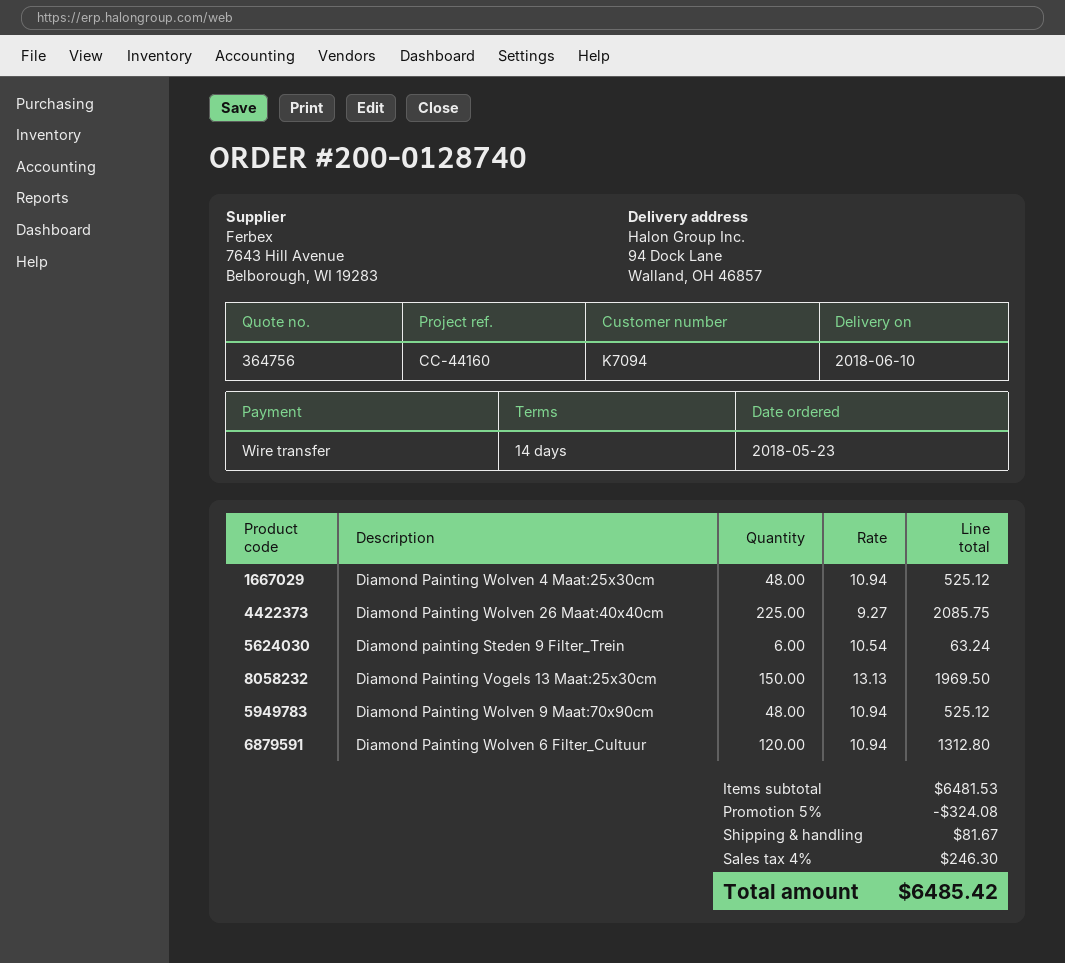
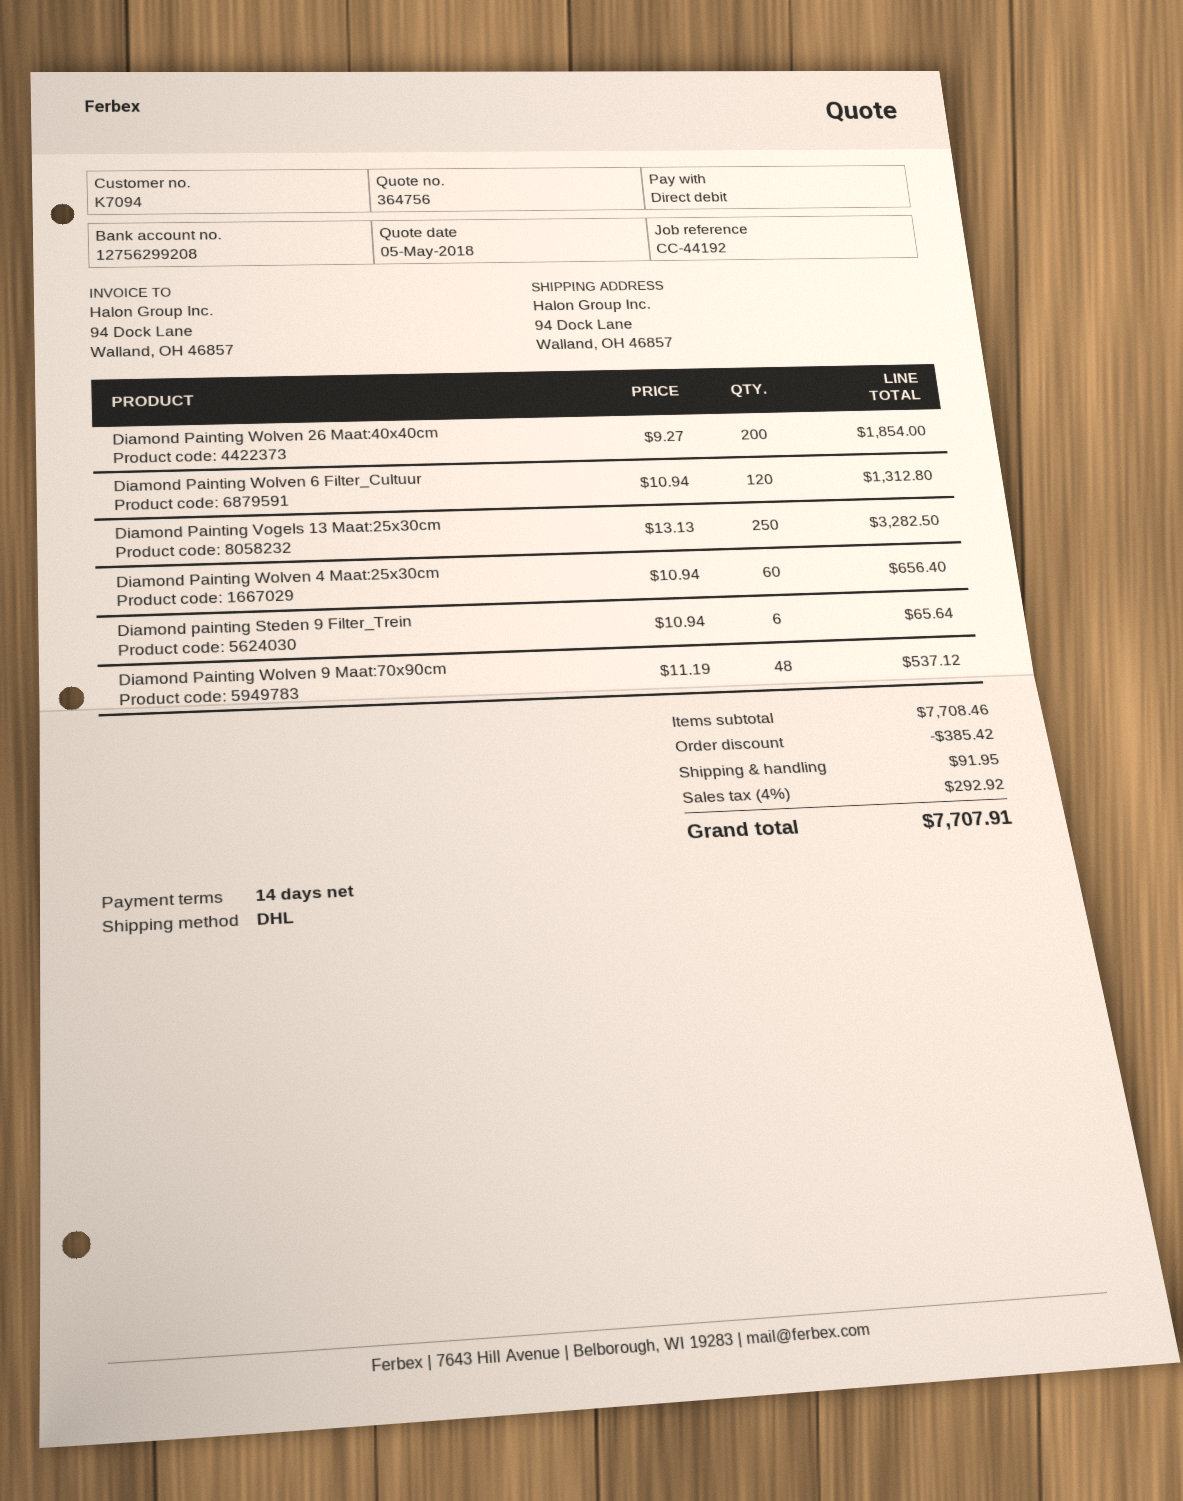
reference: CC-44160 -> CC-44192
payment method: bank transfer -> direct debit
Diamond Painting Wolven 4 Maat:25x30cm: 48 x 10.94 = 525.12 -> 60 x 10.94 = 656.40
Diamond Painting Wolven 26 Maat:40x40cm: 225 x 9.27 = 2085.75 -> 200 x 9.27 = 1854.00
Diamond painting Steden 9 Filter_Trein: 6 x 10.54 = 63.24 -> 6 x 10.94 = 65.64
Diamond Painting Vogels 13 Maat:25x30cm: 150 x 13.13 = 1969.50 -> 250 x 13.13 = 3282.50
Diamond Painting Wolven 9 Maat:70x90cm: 48 x 10.94 = 525.12 -> 48 x 11.19 = 537.12
subtotal: 6481.53 -> 7708.46
discount: 324.08 -> 385.42
shipping: 81.67 -> 91.95
tax: 4% = 246.30 -> 4% = 292.92
total: 6485.42 -> 7707.91

